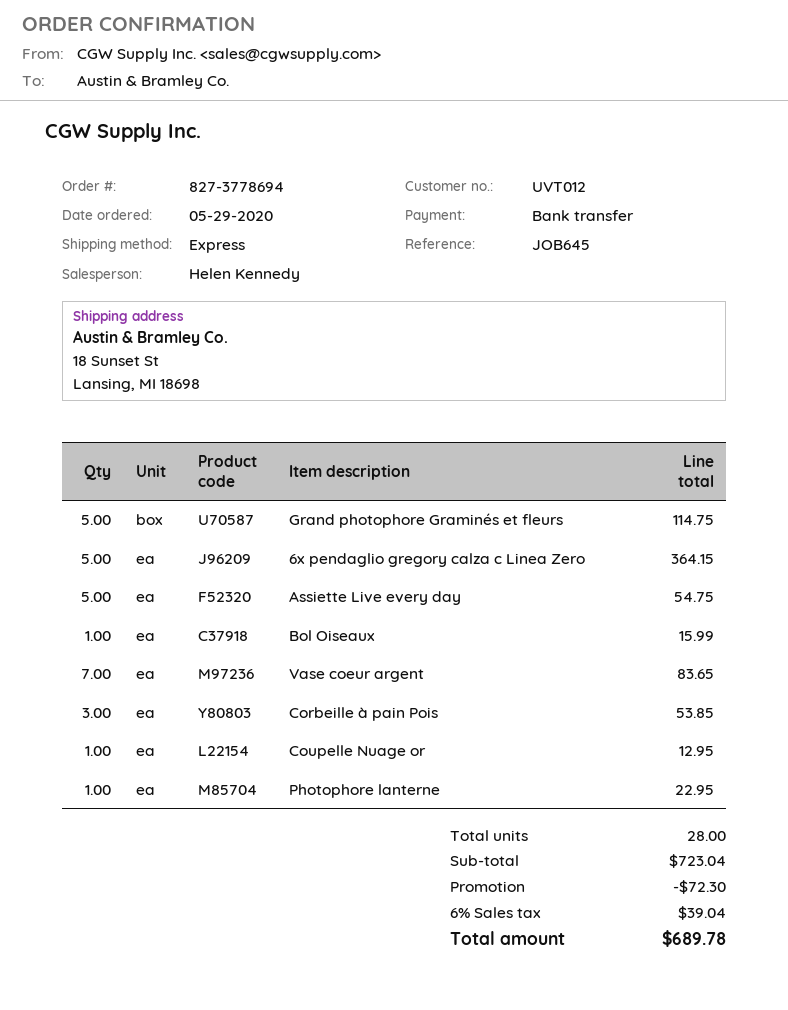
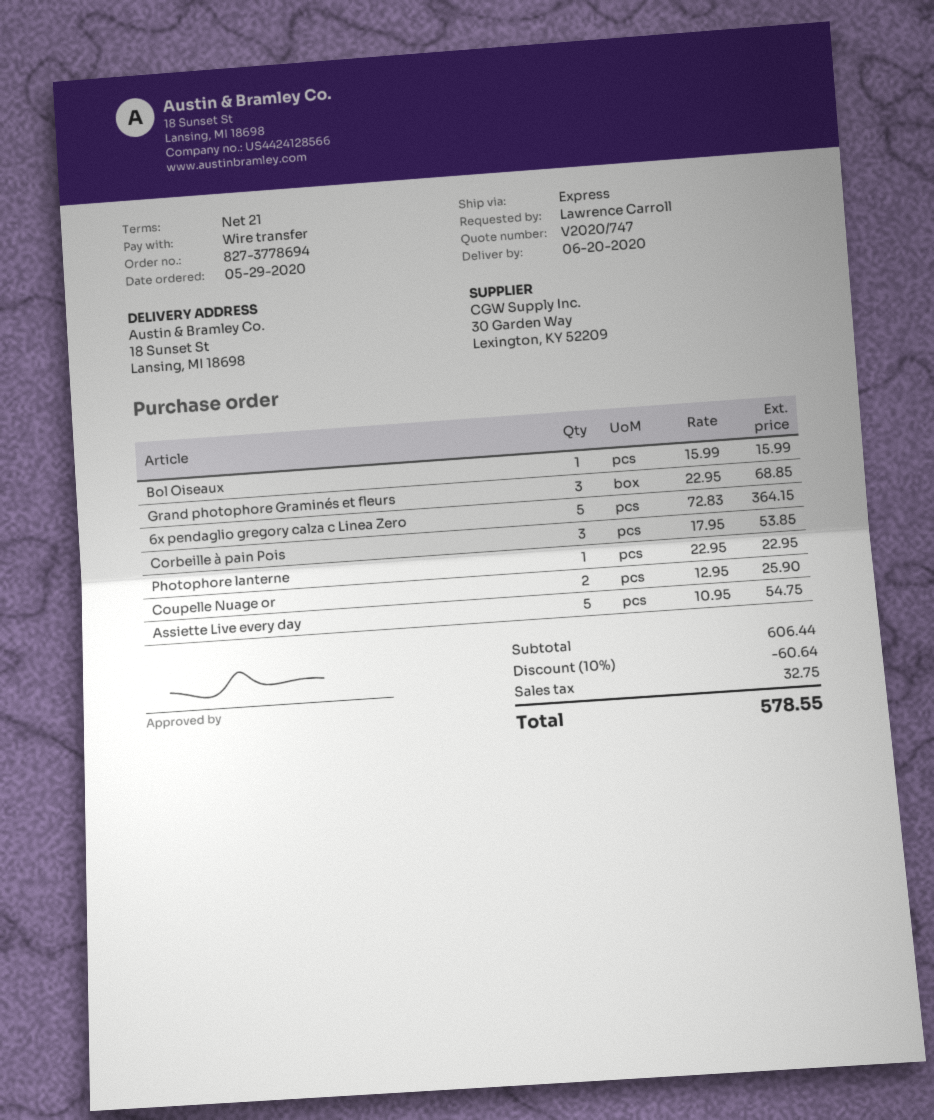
Grand photophore Graminés et fleurs: 5 for 114.75 -> 3 for 68.85
Vase coeur argent: 7 for 83.65 -> none
Coupelle Nuage or: 1 for 12.95 -> 2 for 25.90
subtotal: 723.04 -> 606.44
discount: 72.30 -> 60.64
tax: 39.04 -> 32.75
total: 689.78 -> 578.55

